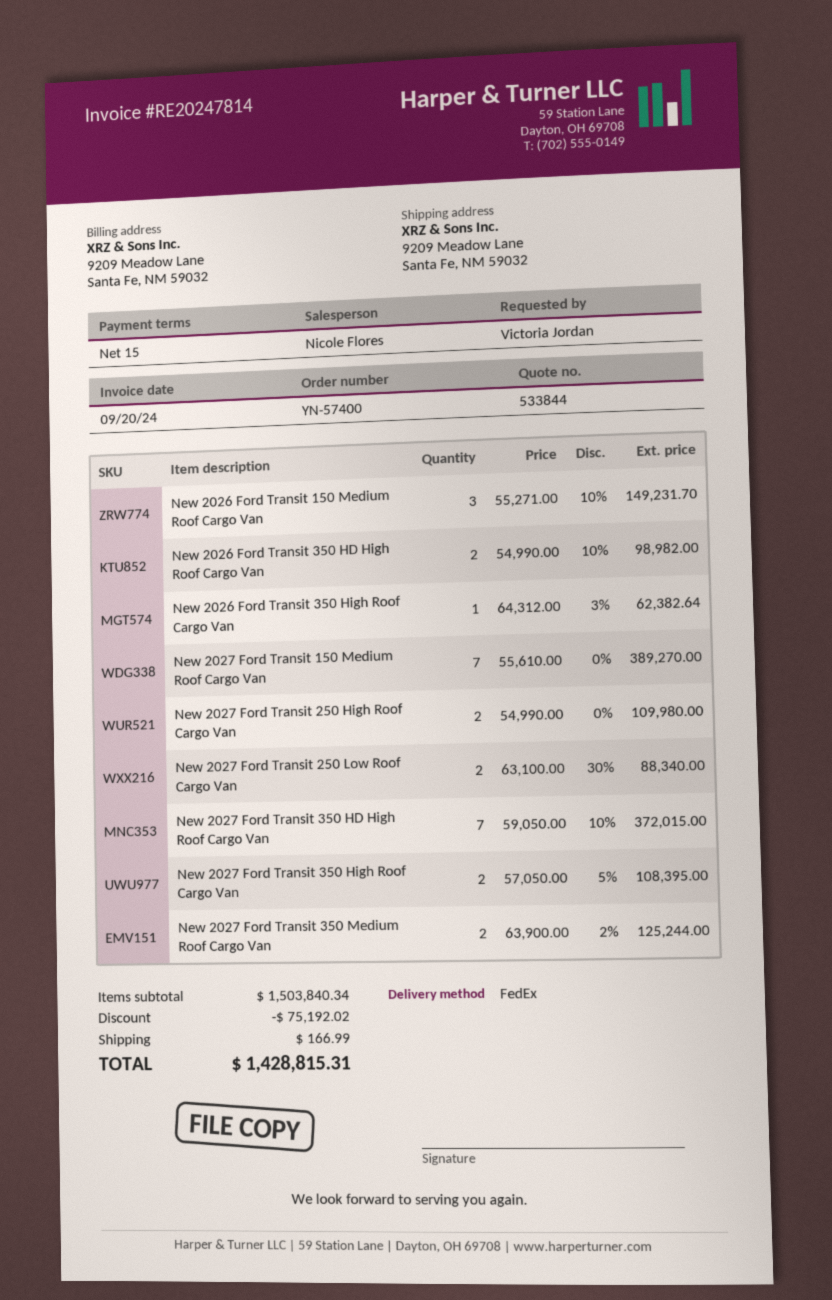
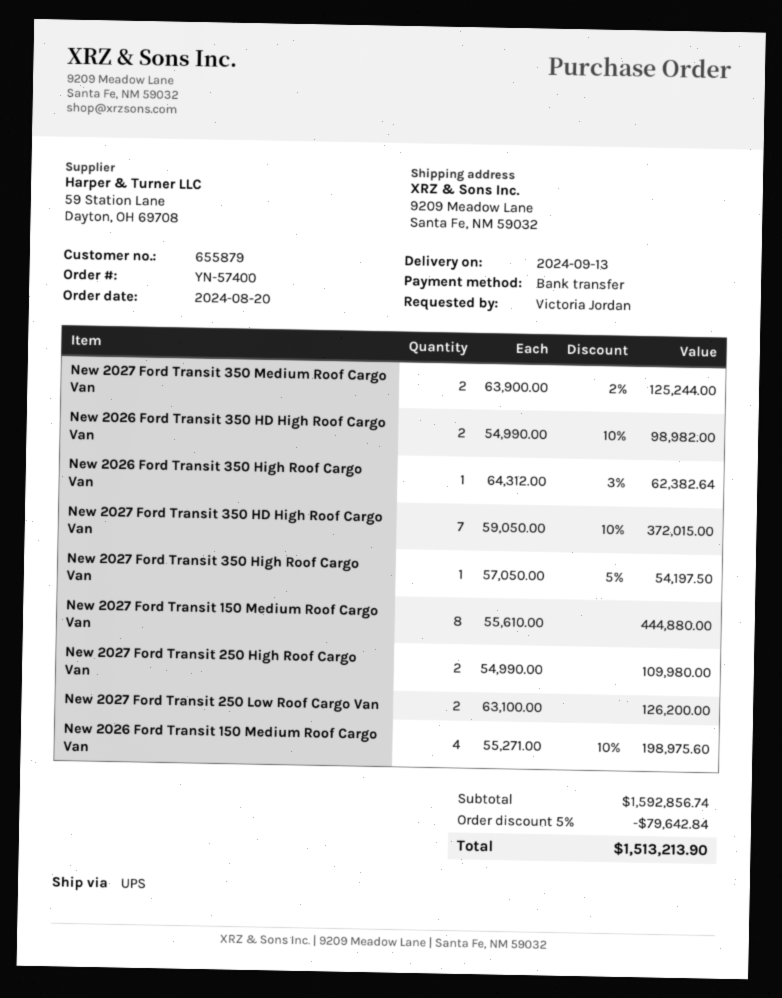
shipping method: FedEx -> UPS
New 2026 Ford Transit 150 Medium Roof Cargo Van: 3 x 55271.00 - 10% = 149231.70 -> 4 x 55271.00 - 10% = 198975.60
New 2027 Ford Transit 150 Medium Roof Cargo Van: 7 x 55610.00 = 389270.00 -> 8 x 55610.00 = 444880.00
New 2027 Ford Transit 250 Low Roof Cargo Van: 2 x 63100.00 - 30% = 88340.00 -> 2 x 63100.00 = 126200.00
New 2027 Ford Transit 350 High Roof Cargo Van: 2 x 57050.00 - 5% = 108395.00 -> 1 x 57050.00 - 5% = 54197.50
subtotal: 1503840.34 -> 1592856.74
discount: 75192.02 -> 79642.84
shipping: 166.99 -> none
total: 1428815.31 -> 1513213.90

